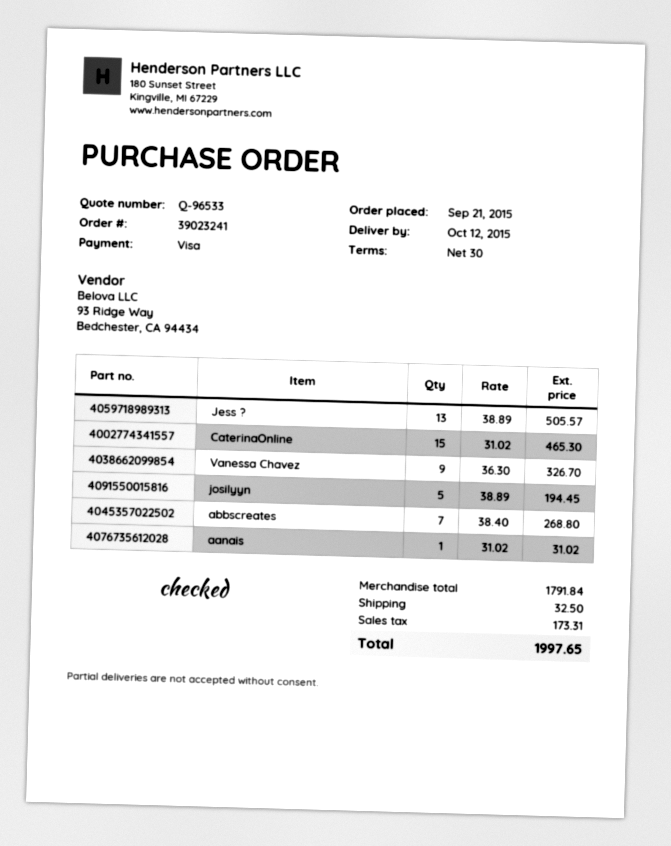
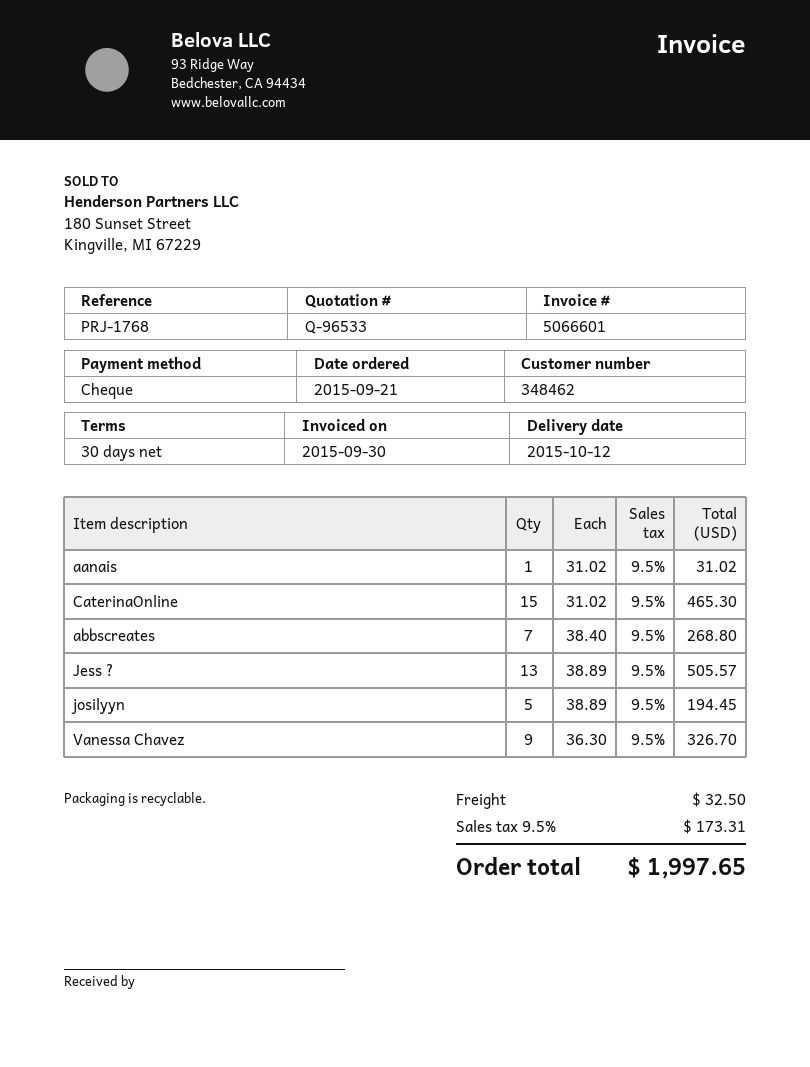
payment method: Visa -> cheque

